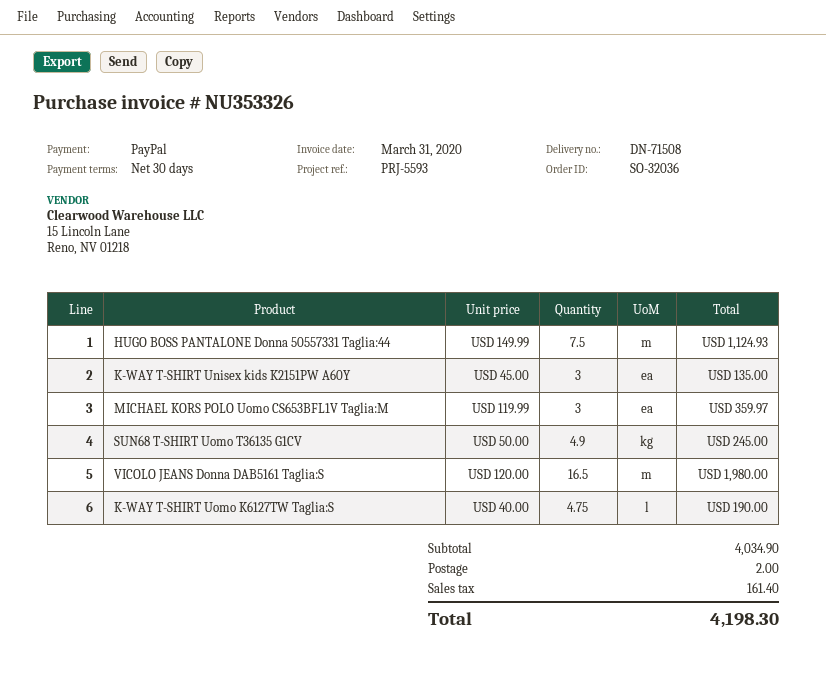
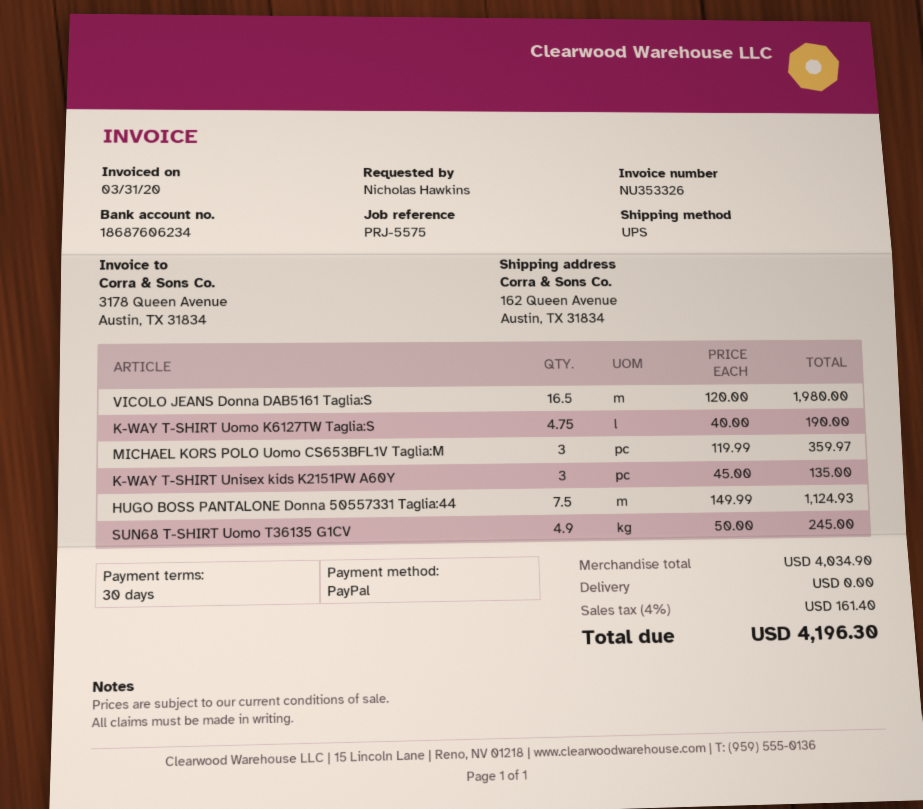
reference: PRJ-5593 -> PRJ-5575
shipping: 2.00 -> 0.00
total: 4198.30 -> 4196.30

